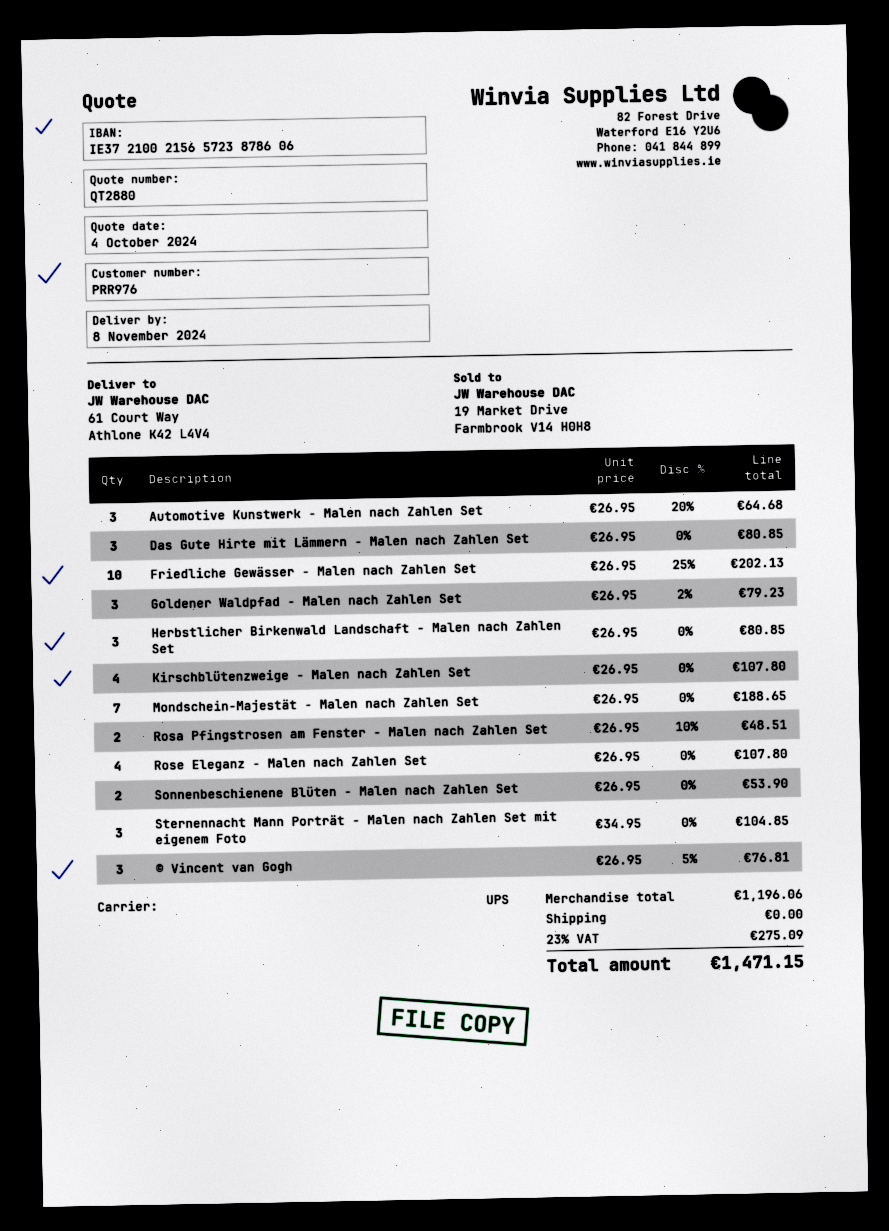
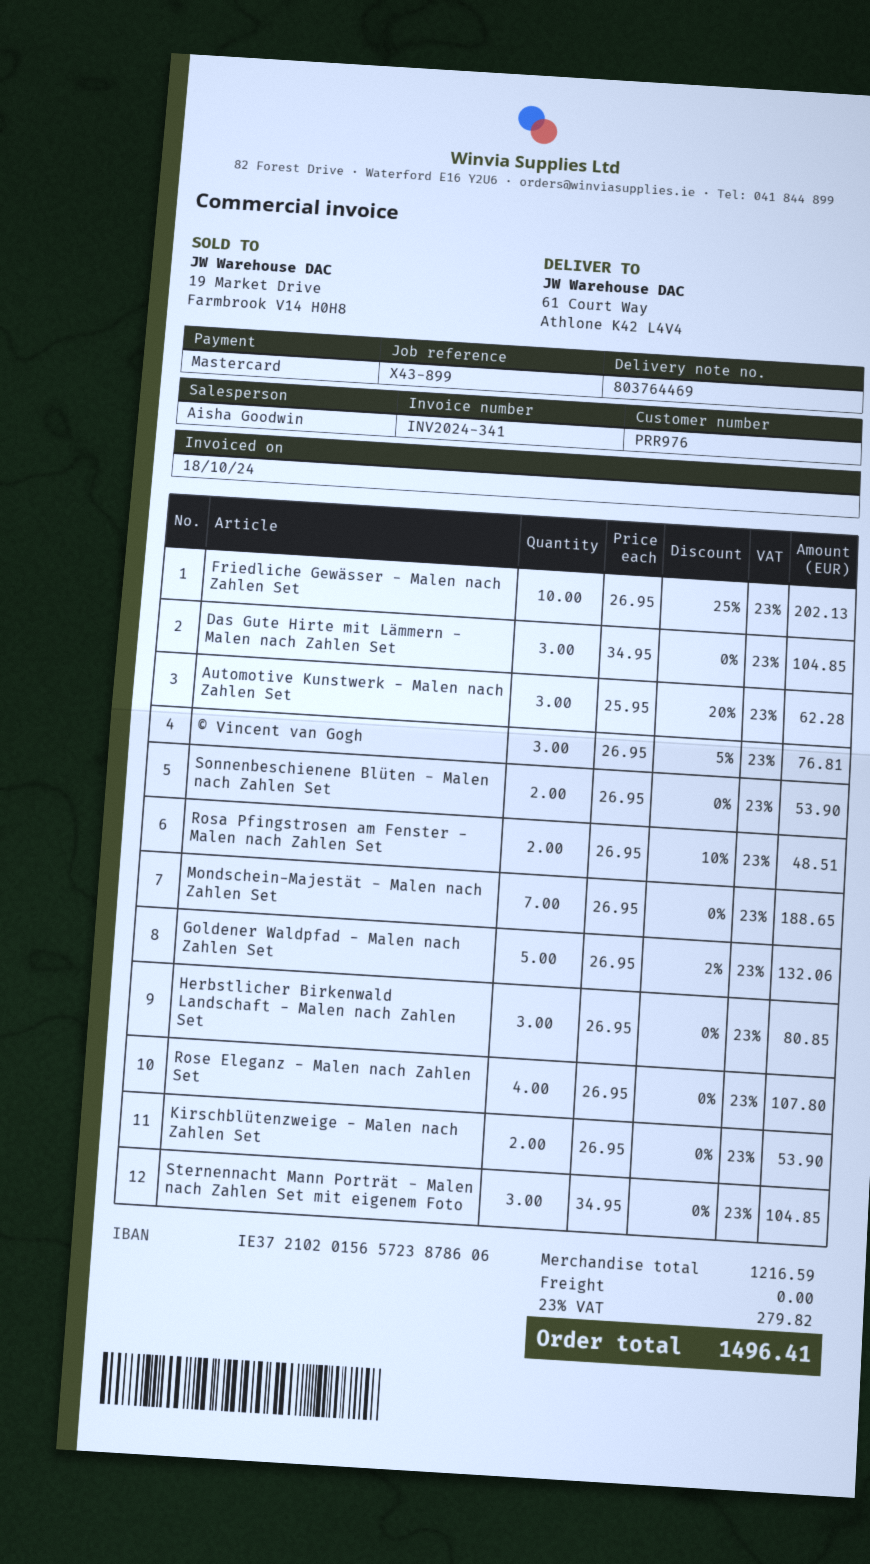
bank account: IE37210021565723878606 -> IE37210201565723878606
Automotive Kunstwerk - Malen nach Zahlen Set: 3 x 26.95 - 20% = 64.68 -> 3 x 25.95 - 20% = 62.28
Das Gute Hirte mit Lämmern - Malen nach Zahlen Set: 3 x 26.95 = 80.85 -> 3 x 34.95 = 104.85
Goldener Waldpfad - Malen nach Zahlen Set: 3 x 26.95 - 2% = 79.23 -> 5 x 26.95 - 2% = 132.06
Kirschblütenzweige - Malen nach Zahlen Set: 4 x 26.95 = 107.80 -> 2 x 26.95 = 53.90
subtotal: 1196.06 -> 1216.59
tax: 23% = 275.09 -> 23% = 279.82
total: 1471.15 -> 1496.41

